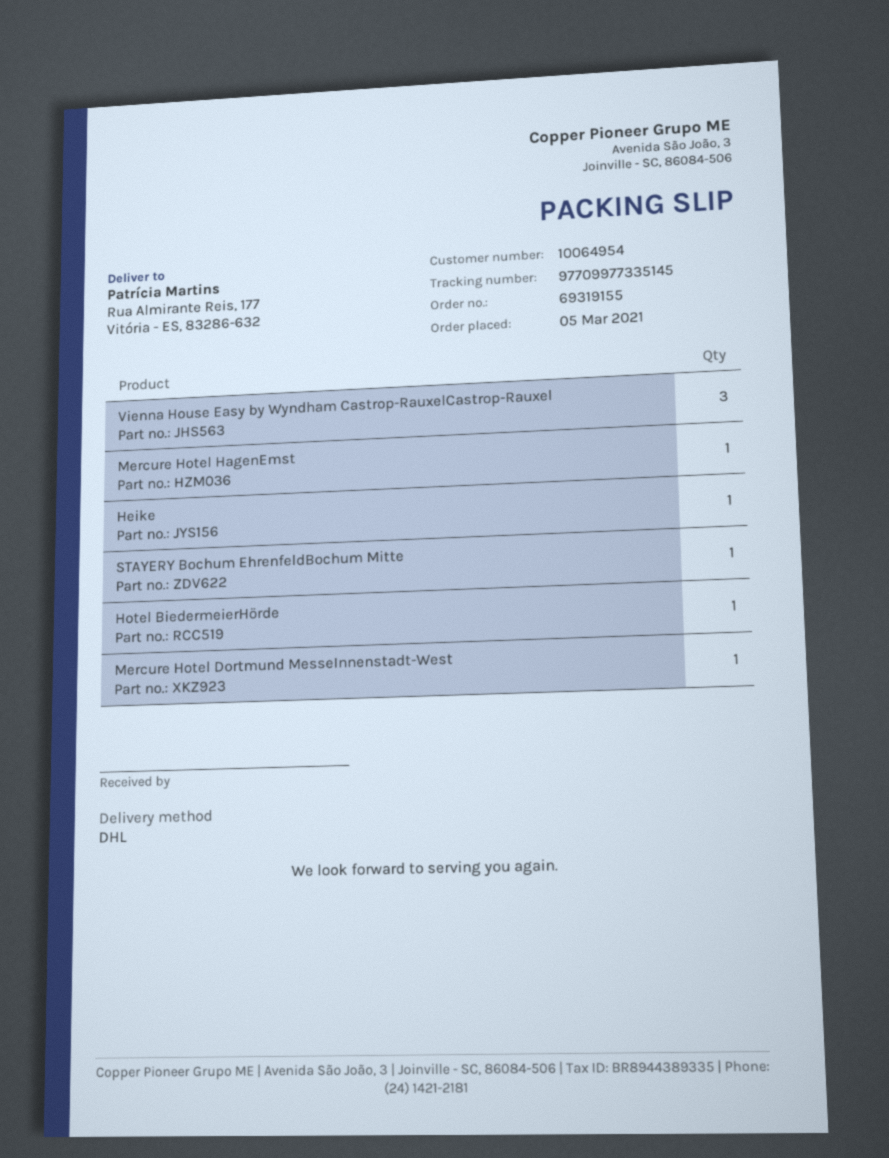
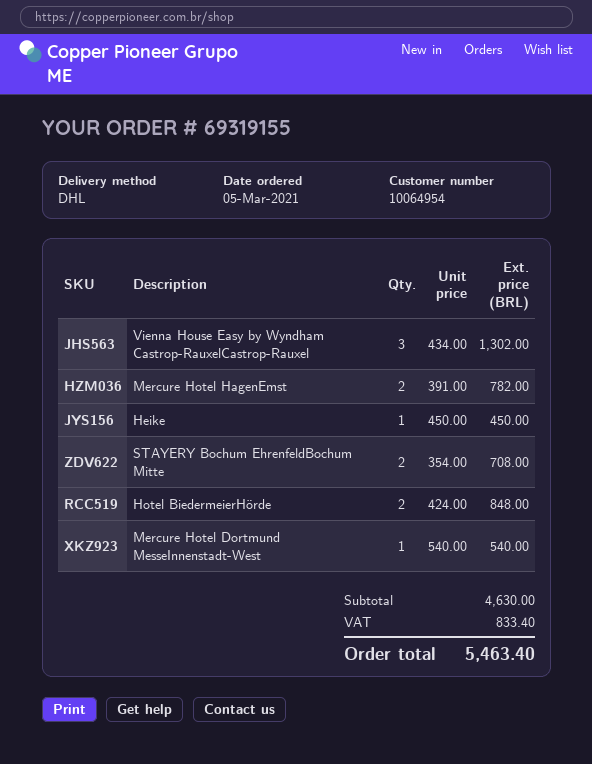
Mercure Hotel HagenEmst: 1 -> 2
STAYERY Bochum EhrenfeldBochum Mitte: 1 -> 2
Hotel BiedermeierHörde: 1 -> 2

